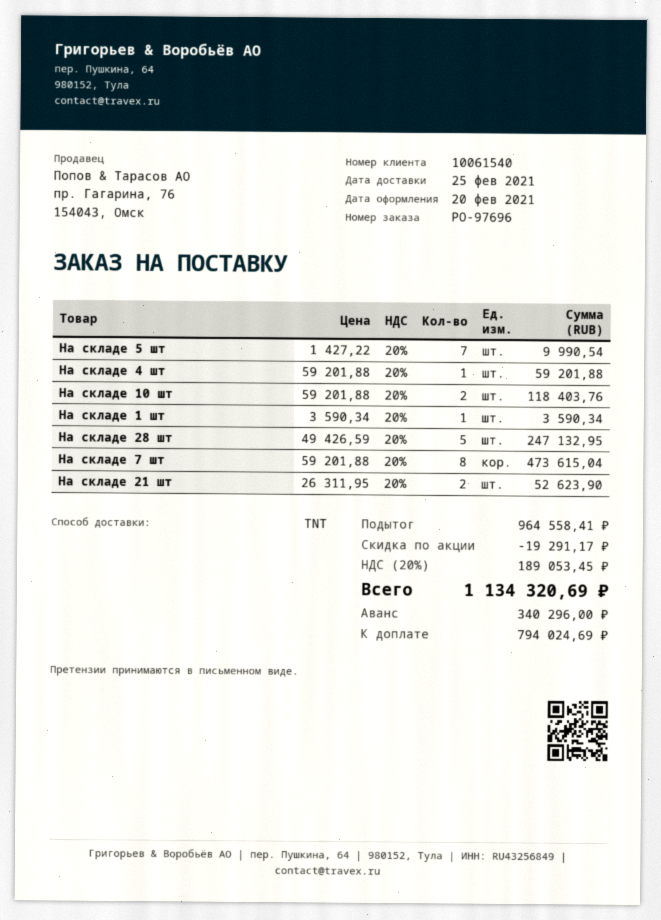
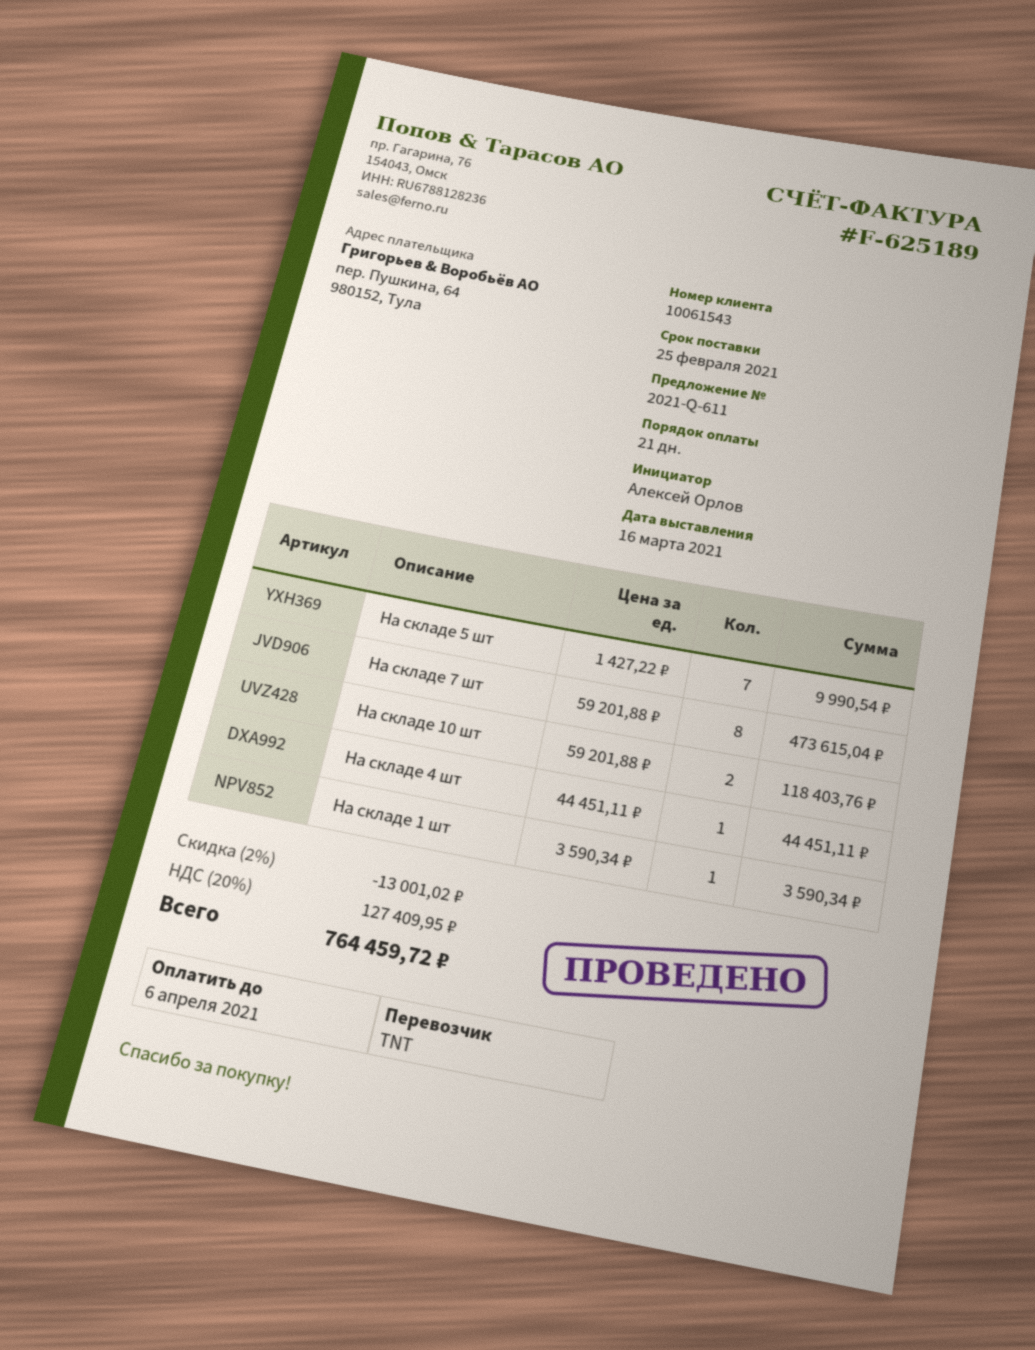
customer number: 10061540 -> 10061543
На складе 4 шт: 1 x 59201.88 = 59201.88 -> 1 x 44451.11 = 44451.11
На складе 28 шт: 5 x 49426.59 = 247132.95 -> none
На складе 21 шт: 2 x 26311.95 = 52623.90 -> none
discount: 19291.17 -> 13001.02
tax: 20% = 189053.45 -> 20% = 127409.95
total: 1134320.69 -> 764459.72

